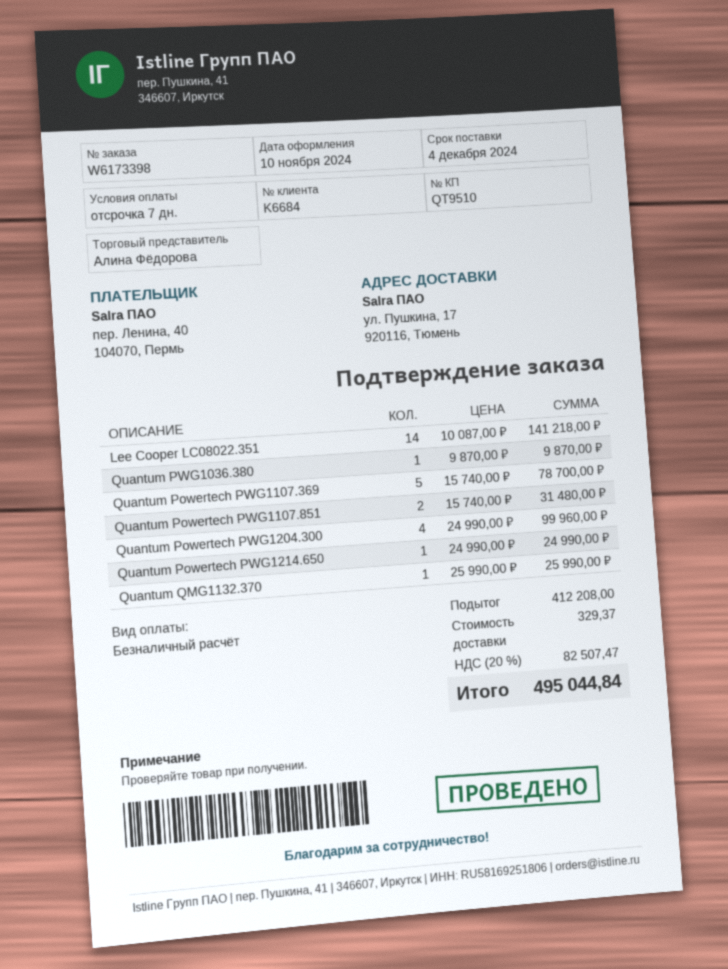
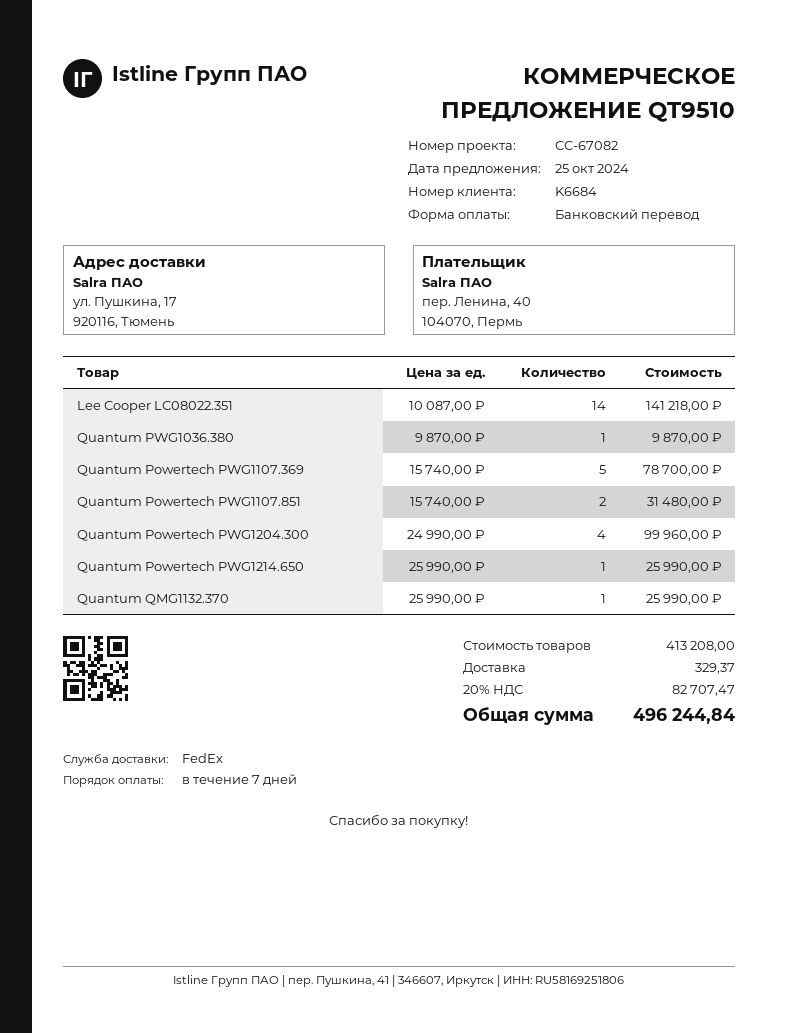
Quantum Powertech PWG1214.650: 1 x 24990.00 = 24990.00 -> 1 x 25990.00 = 25990.00
subtotal: 412208.00 -> 413208.00
tax: 20% = 82507.47 -> 20% = 82707.47
total: 495044.84 -> 496244.84

